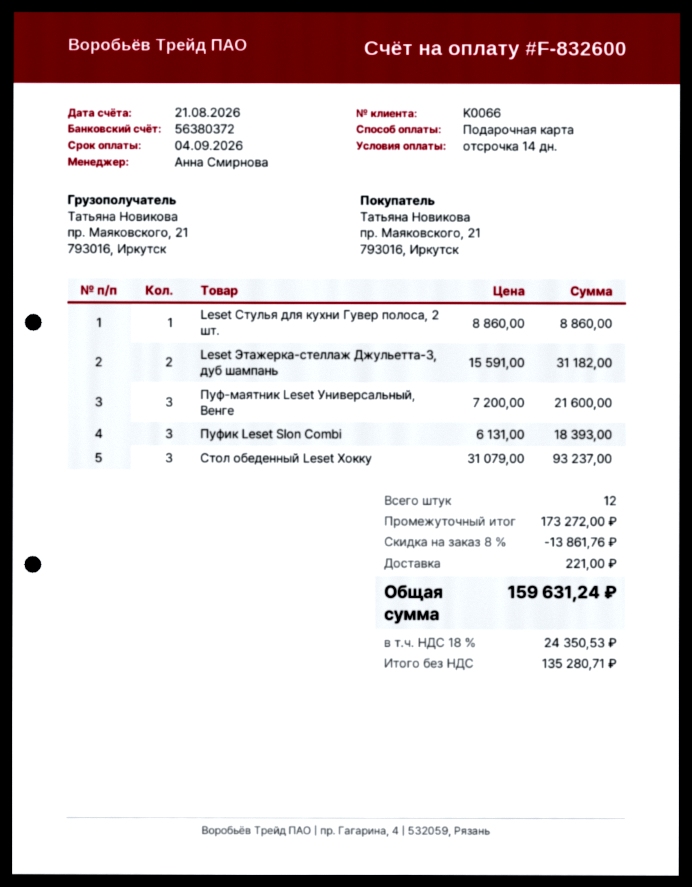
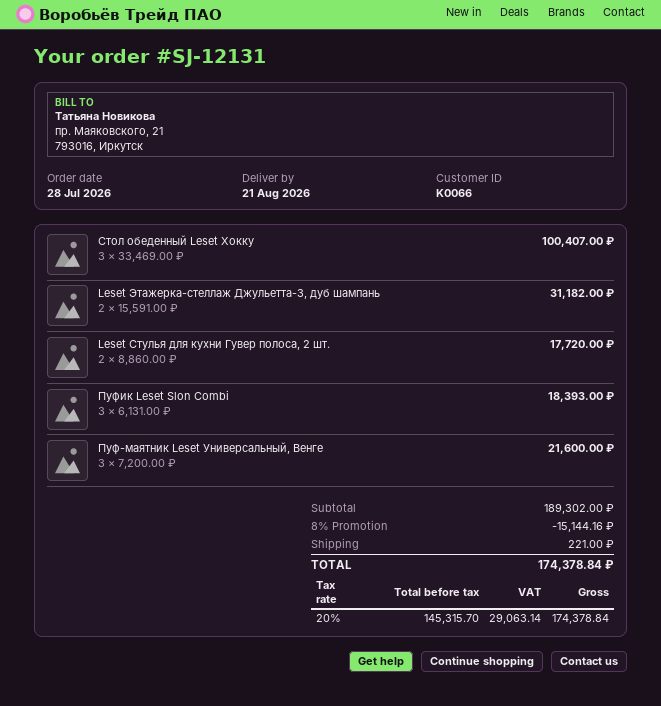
Leset Стулья для кухни Гувер полоса, 2 шт.: 1 x 8860.00 = 8860.00 -> 2 x 8860.00 = 17720.00
Стол обеденный Leset Хокку: 3 x 31079.00 = 93237.00 -> 3 x 33469.00 = 100407.00
subtotal: 173272.00 -> 189302.00
discount: 8% = 13861.76 -> 8% = 15144.16
net: 135280.71 -> 145315.70
tax: 18% = 24350.53 -> 20% = 29063.14
total: 159631.24 -> 174378.84

